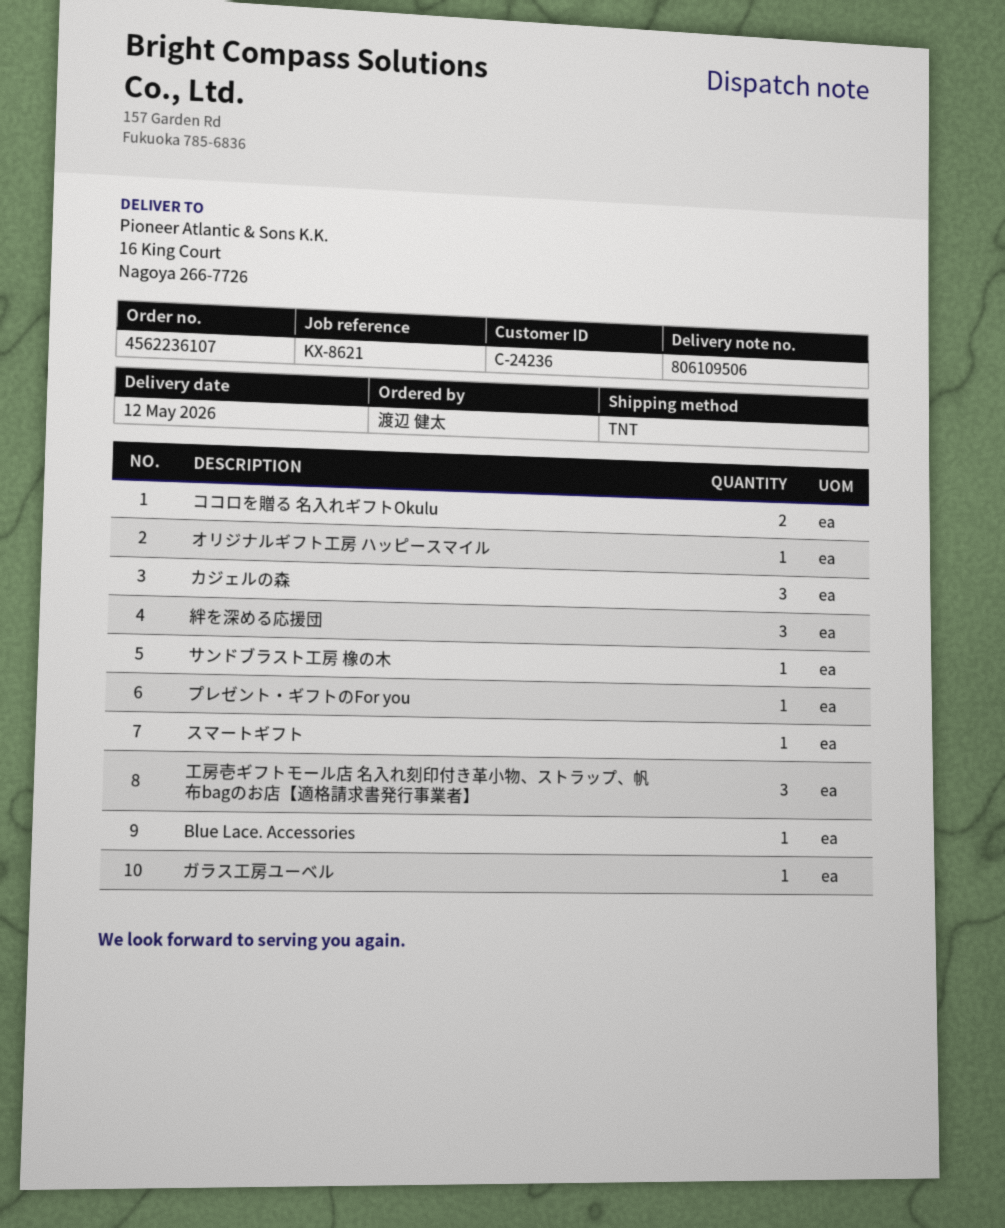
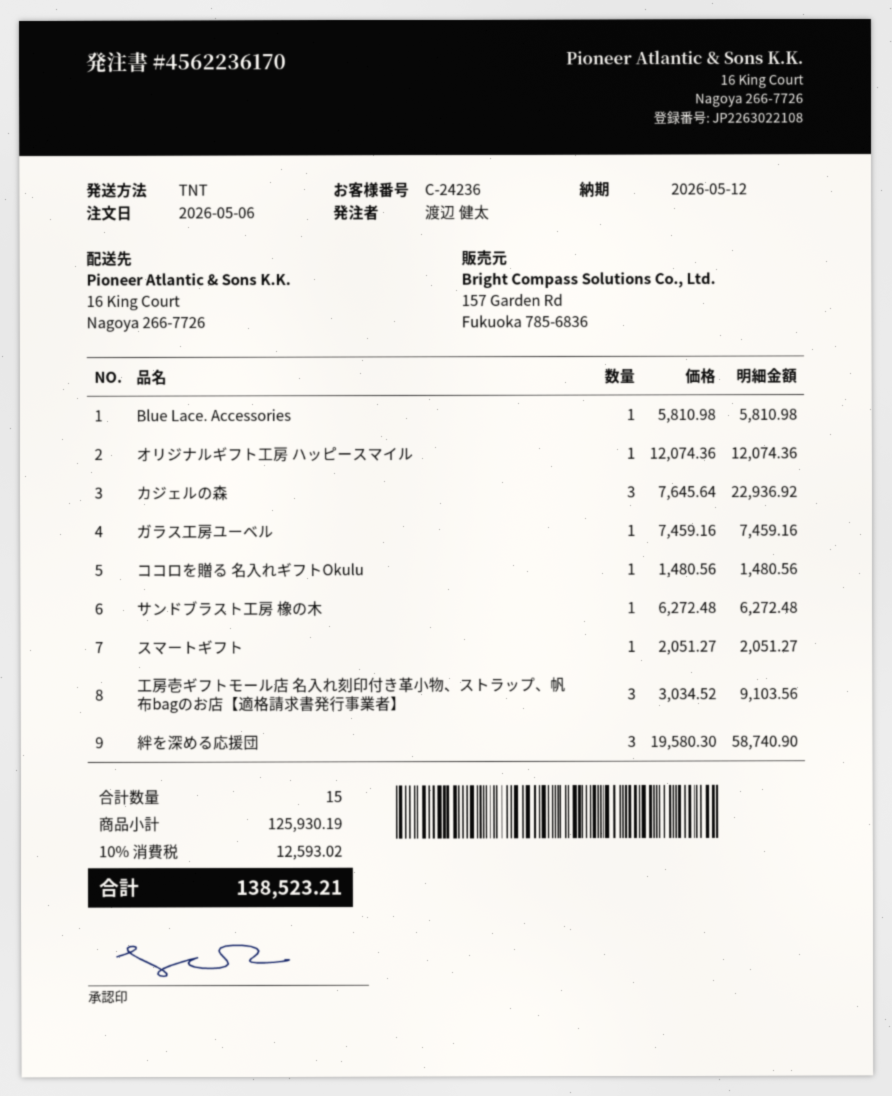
order number: 4562236107 -> 4562236170
ココロを贈る 名入れギフトOkulu: 2 -> 1
プレゼント・ギフトのFor you: 1 -> none

